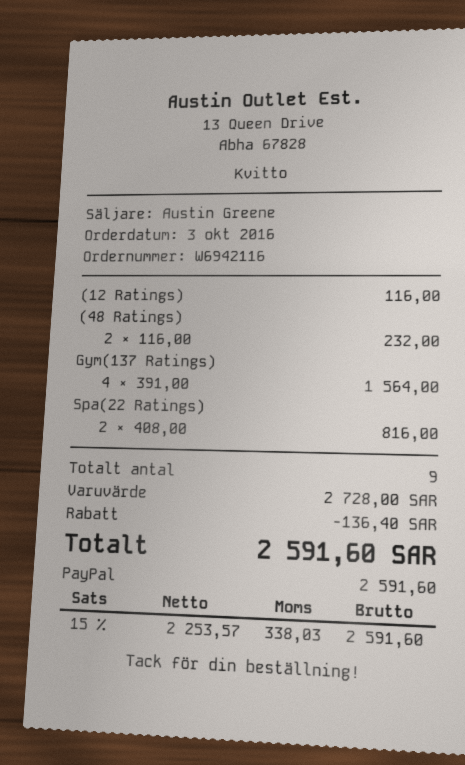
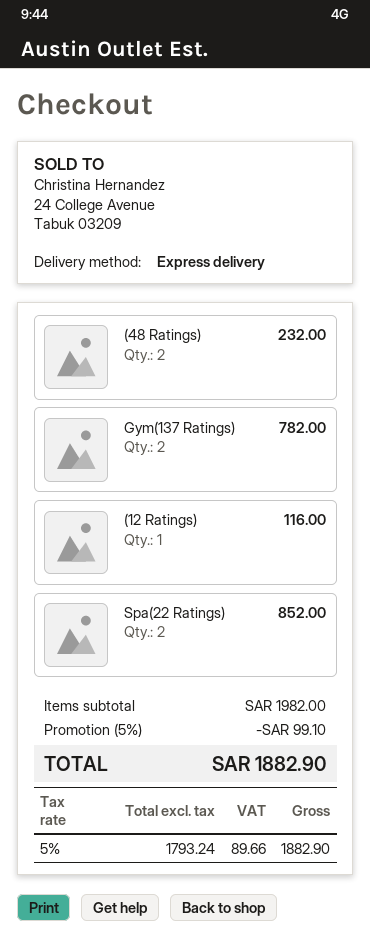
Gym(137 Ratings): 4 for 1564.00 -> 2 for 782.00
Spa(22 Ratings): 2 for 816.00 -> 2 for 852.00
subtotal: 2728.00 -> 1982.00
discount: 136.40 -> 99.10
net: 2253.57 -> 1793.24
tax: 15% = 338.03 -> 5% = 89.66
total: 2591.60 -> 1882.90

